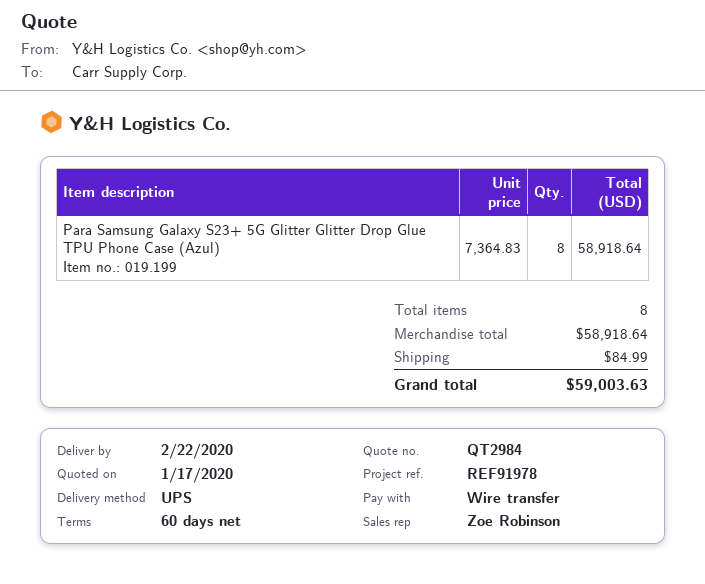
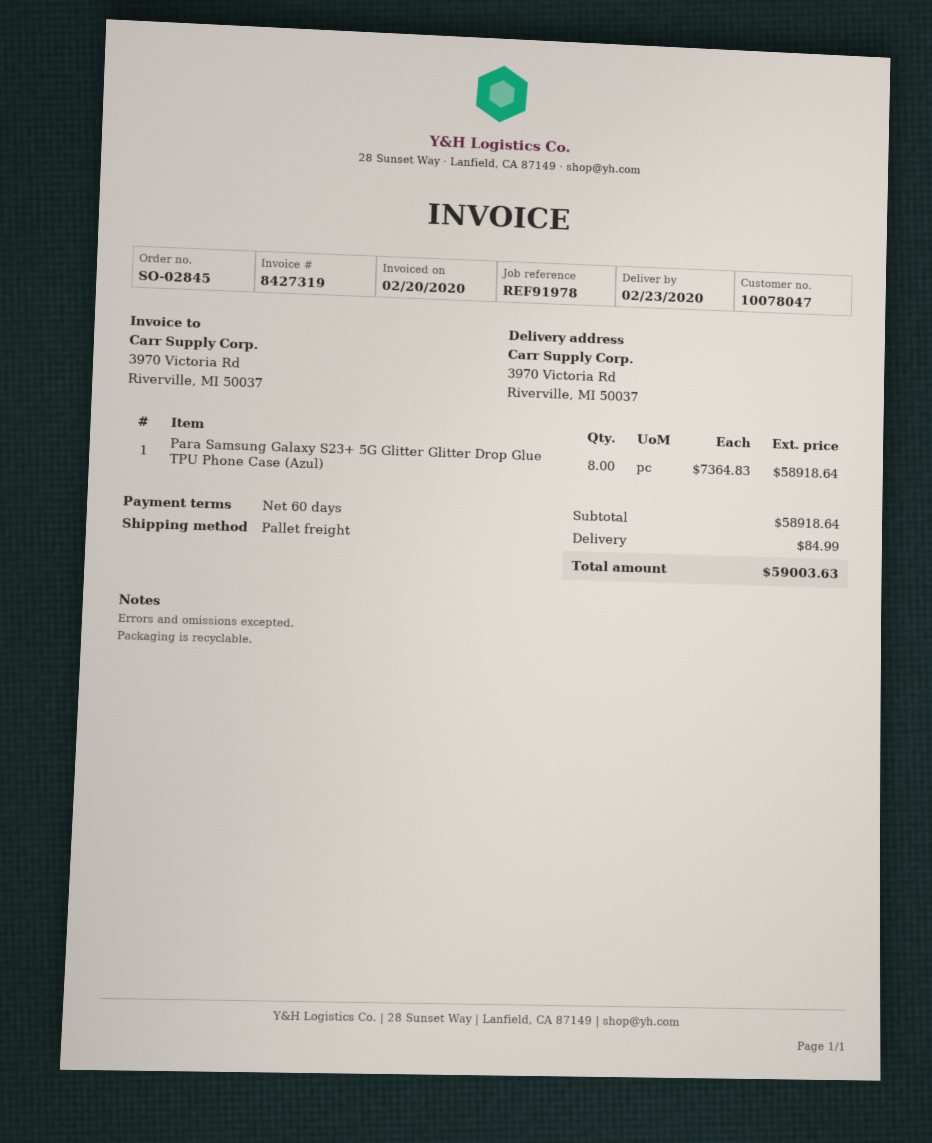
delivery date: 2020-02-22 -> 2020-02-23
shipping method: UPS -> pallet freight

